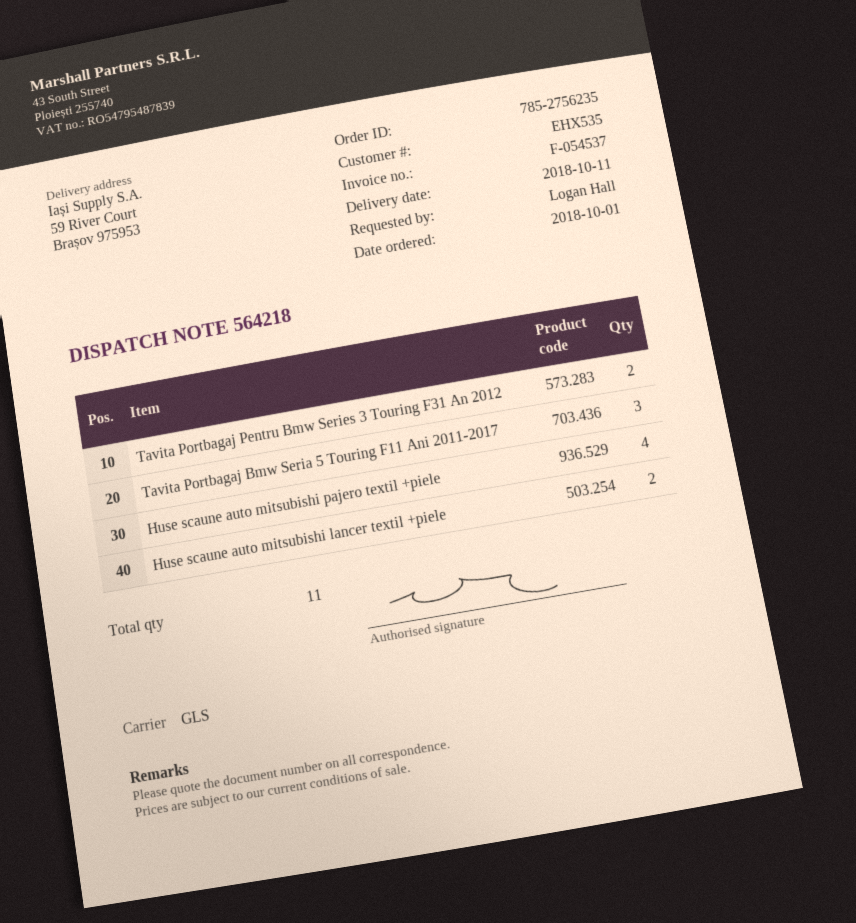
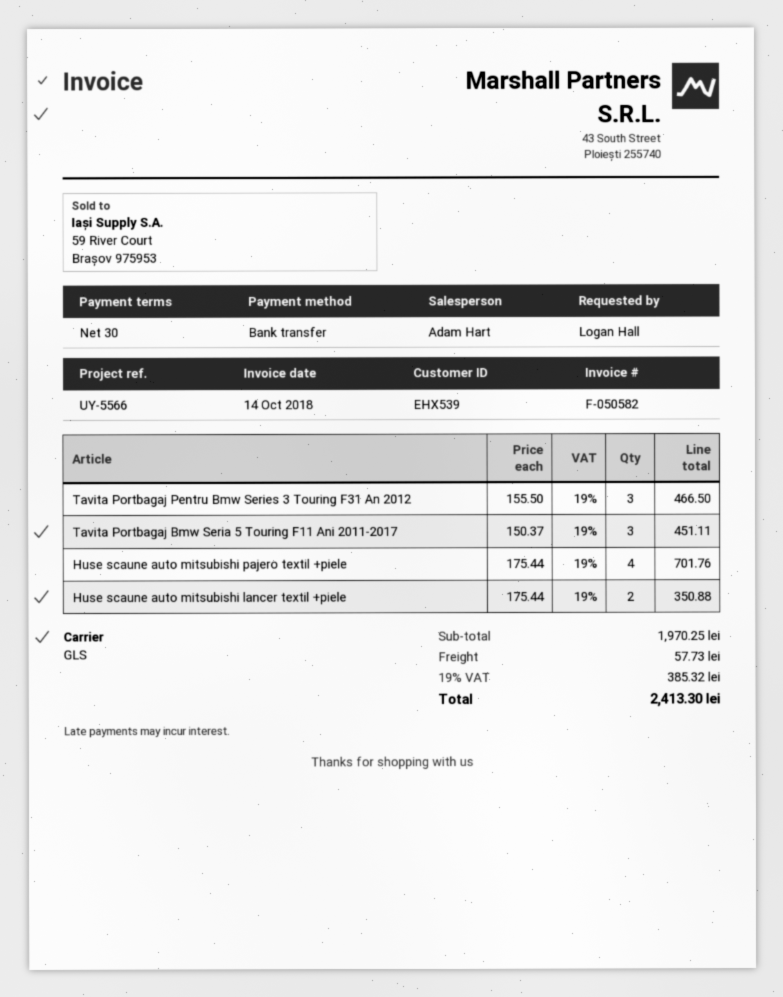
invoice number: F-054537 -> F-050582
customer number: EHX535 -> EHX539
Tavita Portbagaj Pentru Bmw Series 3 Touring F31 An 2012: 2 -> 3

